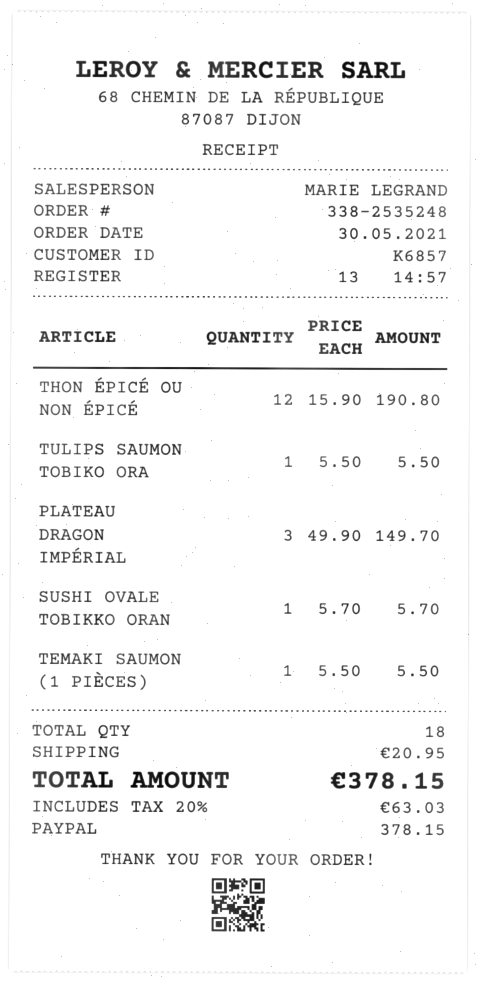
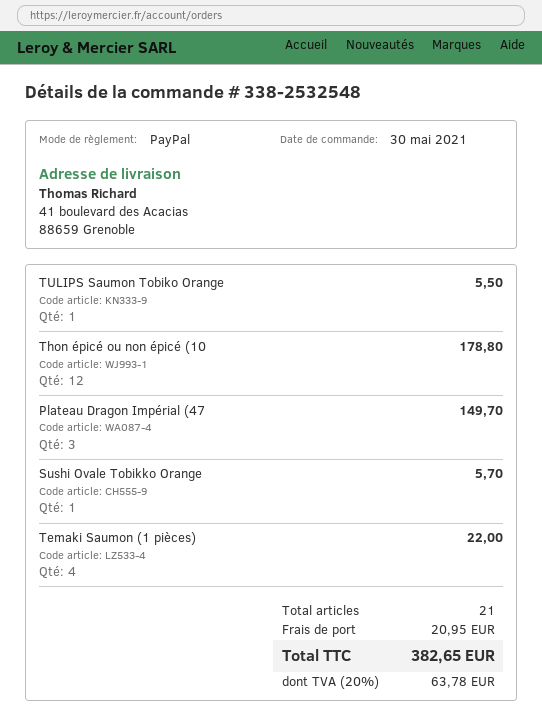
order number: 338-2535248 -> 338-2532548
THON ÉPICÉ OU NON ÉPICÉ: 12 for 190.80 -> 12 for 178.80
TEMAKI SAUMON (1 PIÈCES): 1 for 5.50 -> 4 for 22.00
total quantity: 18 -> 21
tax: 20% = 63.03 -> 20% = 63.78
total: 378.15 -> 382.65

